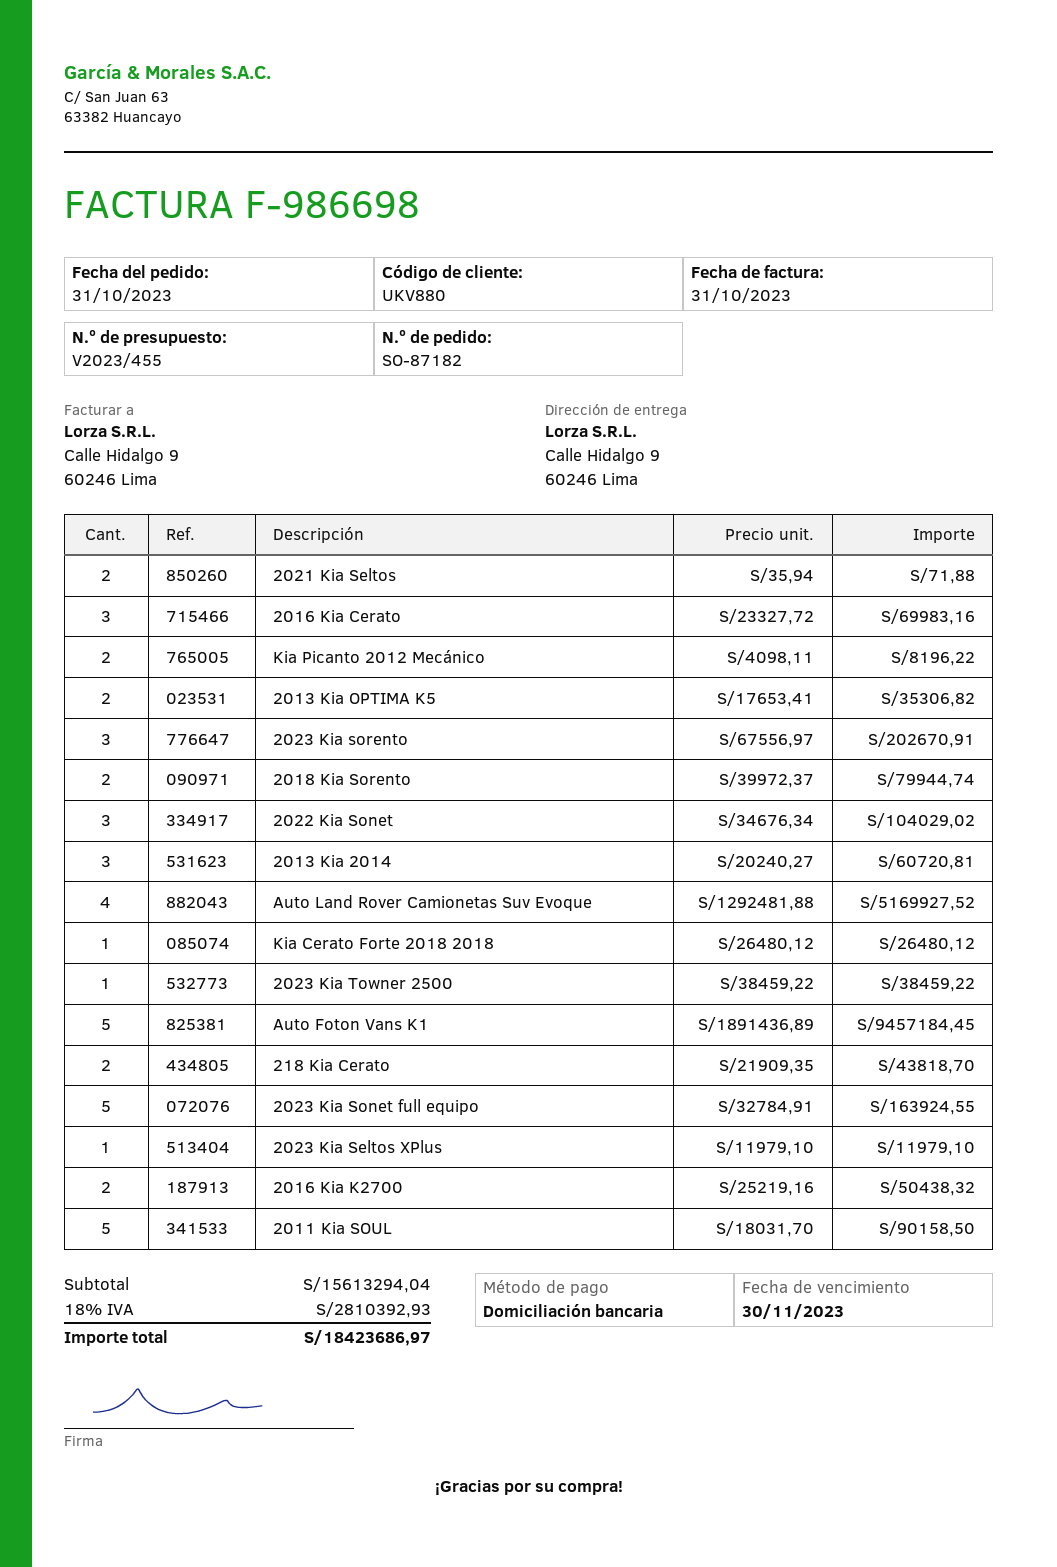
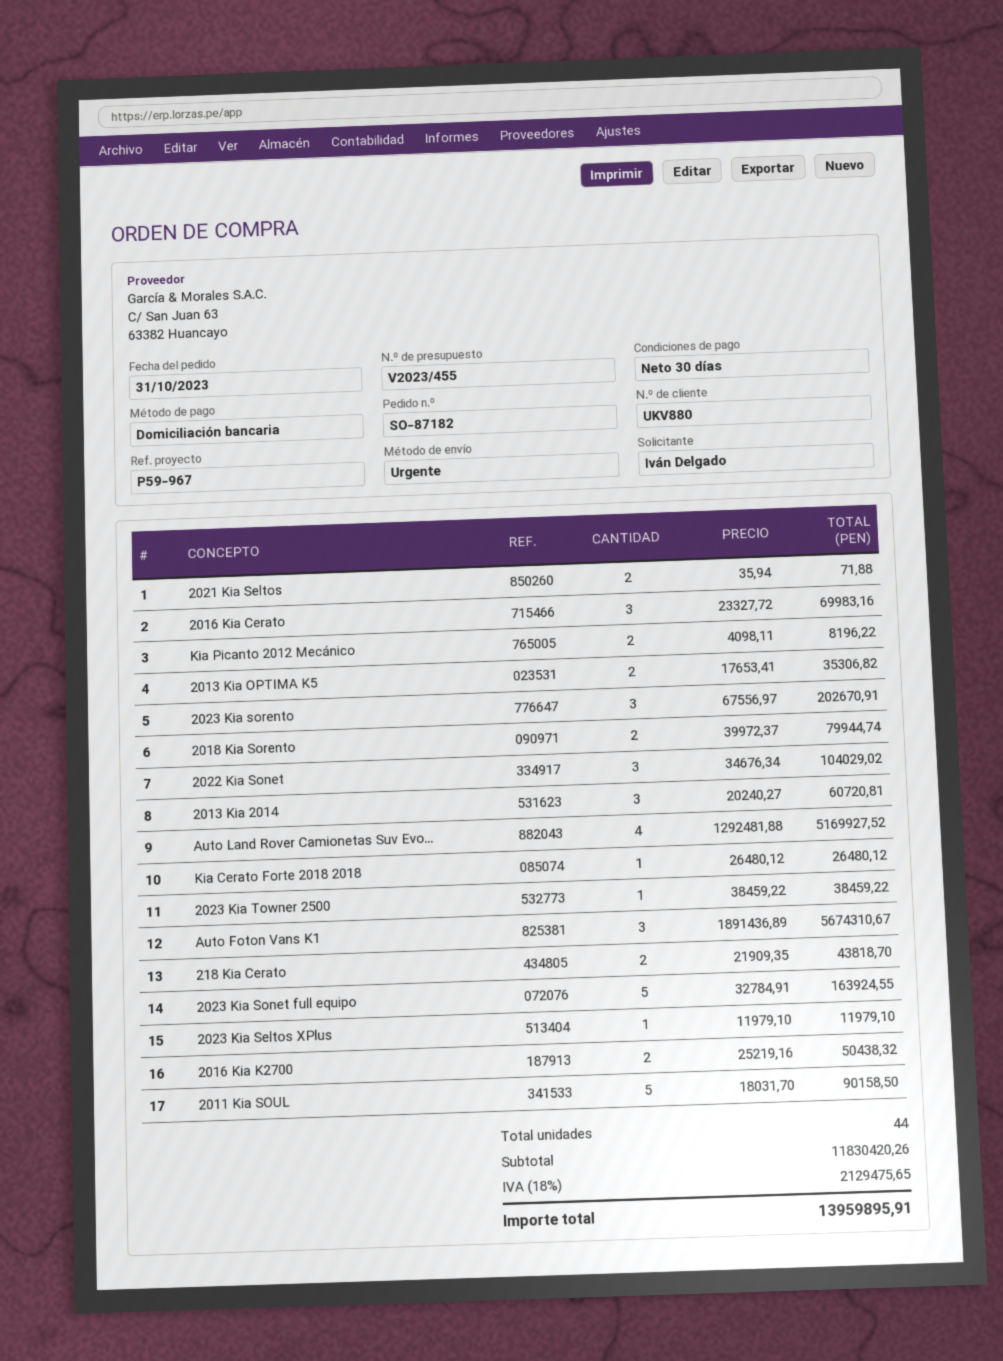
Auto Foton Vans K1: 5 x 1891436.89 = 9457184.45 -> 3 x 1891436.89 = 5674310.67
subtotal: 15613294.04 -> 11830420.26
tax: 18% = 2810392.93 -> 18% = 2129475.65
total: 18423686.97 -> 13959895.91

